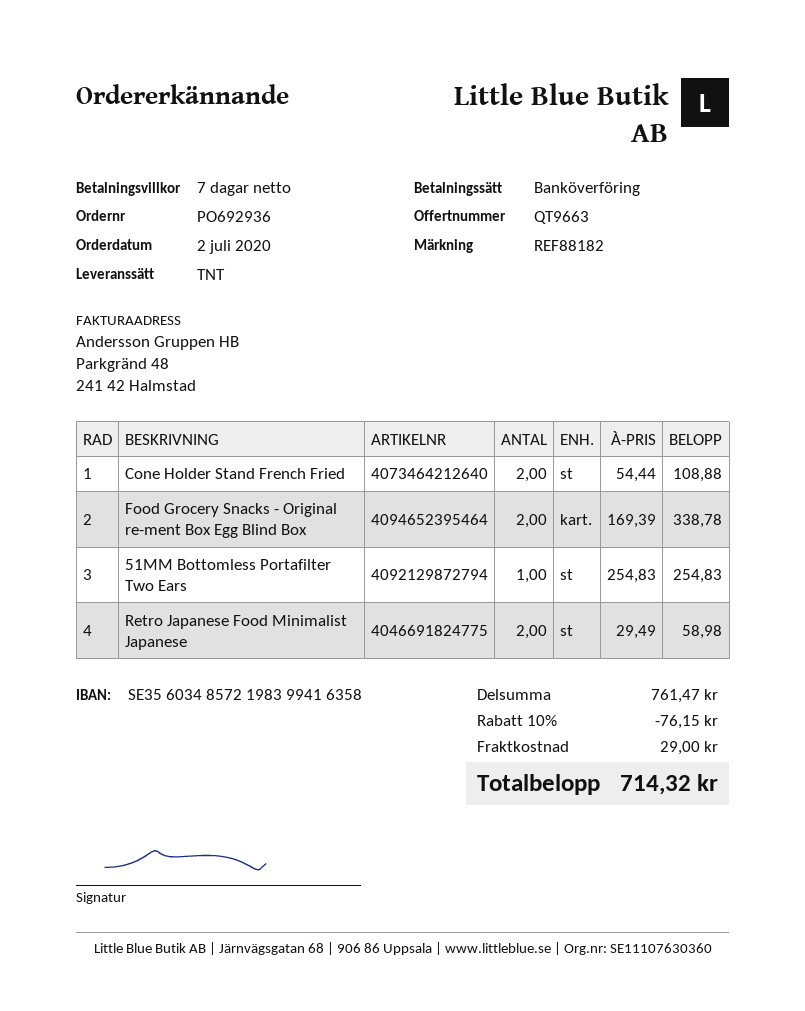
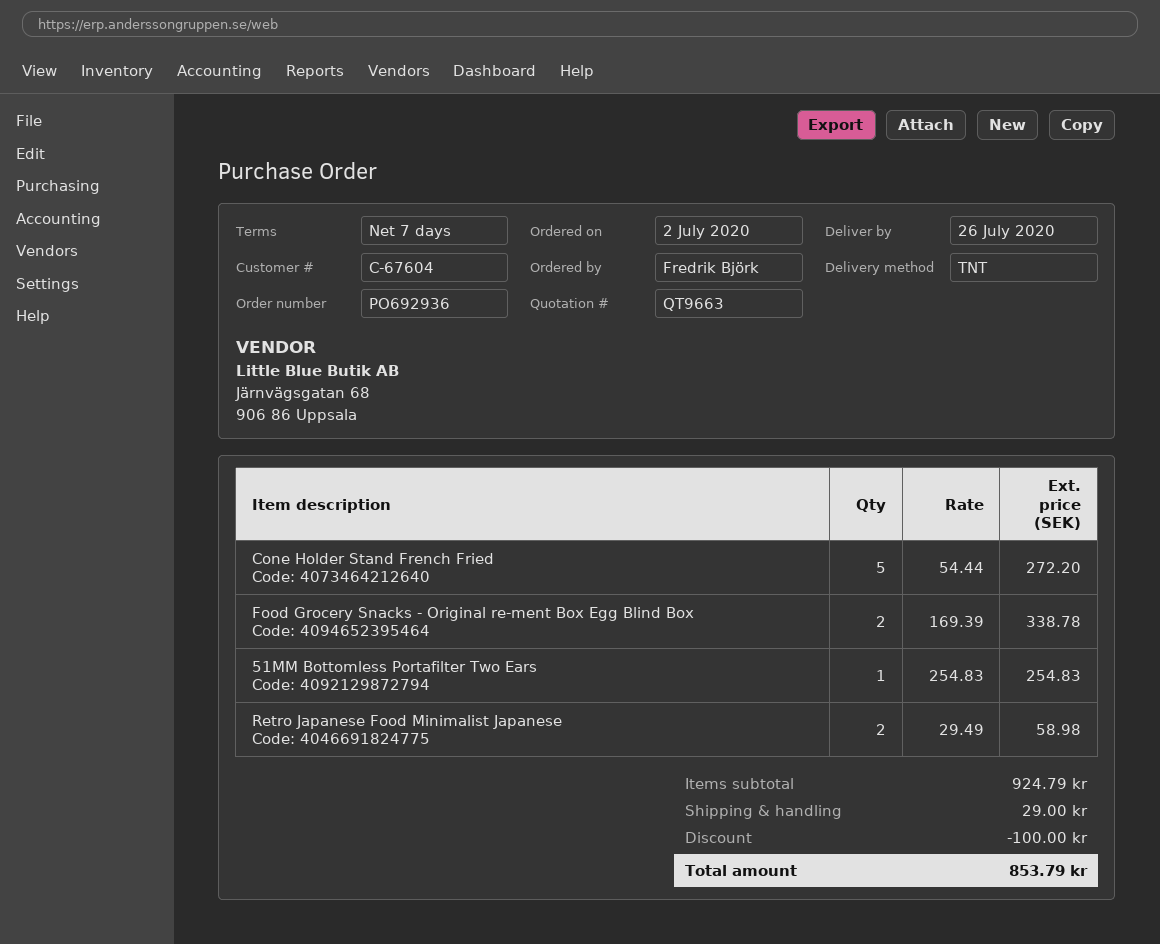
Cone Holder Stand French Fried: 2 x 54.44 = 108.88 -> 5 x 54.44 = 272.20
subtotal: 761.47 -> 924.79
discount: 76.15 -> 100.00
total: 714.32 -> 853.79

